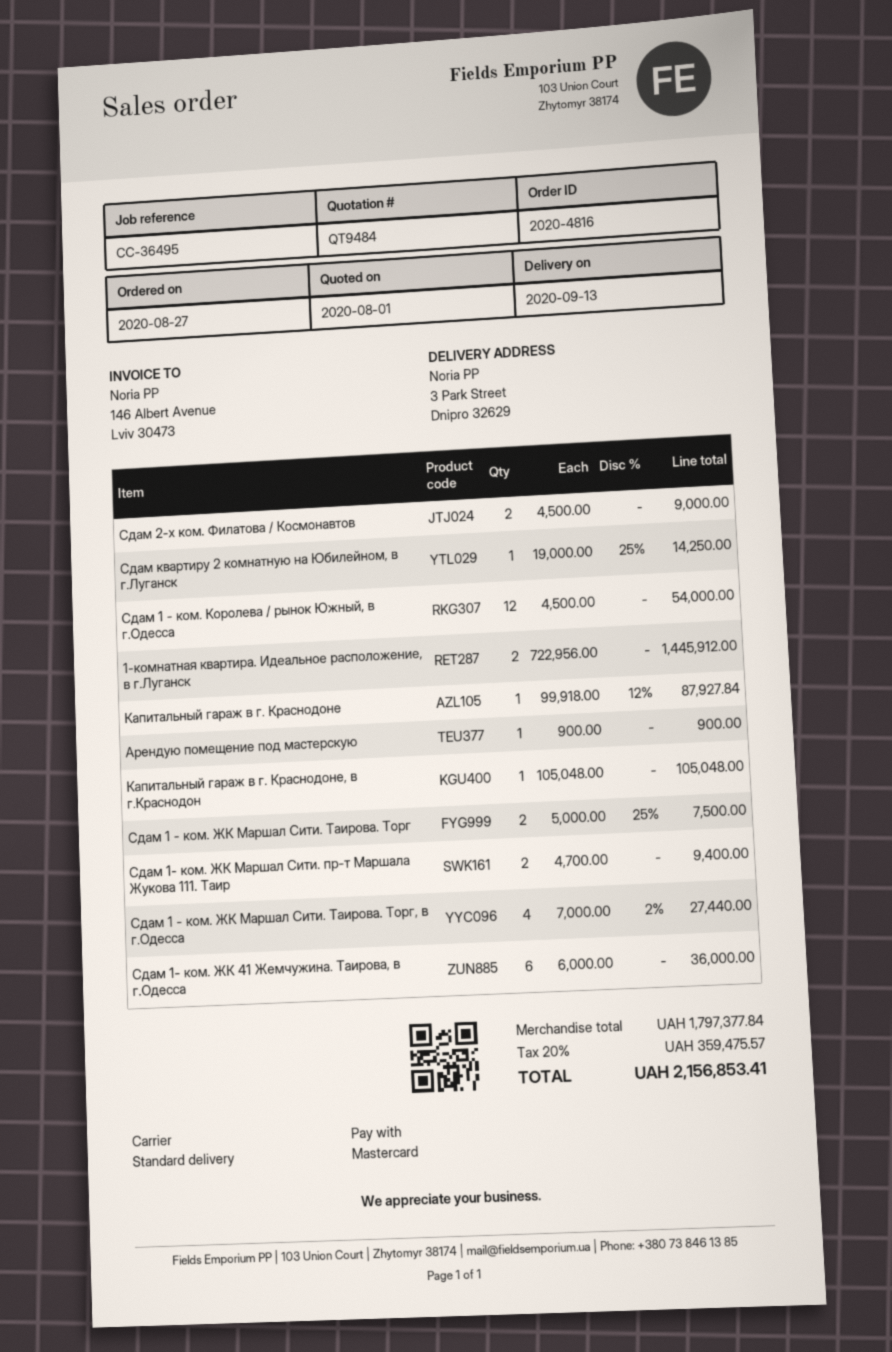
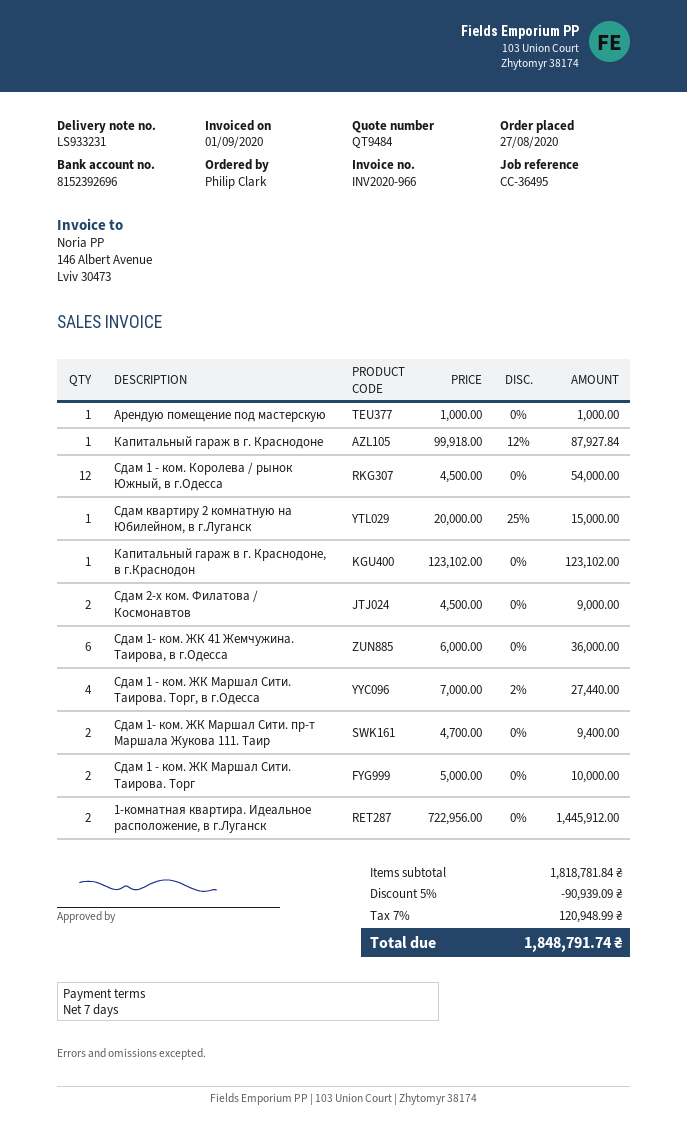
Сдам квартиру 2 комнатную на Юбилейном, в г.Луганск: 1 x 19000.00 - 25% = 14250.00 -> 1 x 20000.00 - 25% = 15000.00
Арендую помещение под мастерскую: 1 x 900.00 = 900.00 -> 1 x 1000.00 = 1000.00
Капитальный гараж в г. Краснодоне, в г.Краснодон: 1 x 105048.00 = 105048.00 -> 1 x 123102.00 = 123102.00
Сдам 1 - ком. ЖК Маршал Сити. Таирова. Торг: 2 x 5000.00 - 25% = 7500.00 -> 2 x 5000.00 = 10000.00
subtotal: 1797377.84 -> 1818781.84
discount: none -> 5% = 90939.09
tax: 20% = 359475.57 -> 7% = 120948.99
total: 2156853.41 -> 1848791.74

